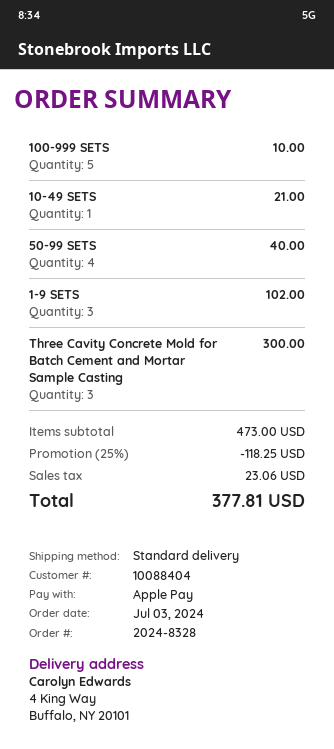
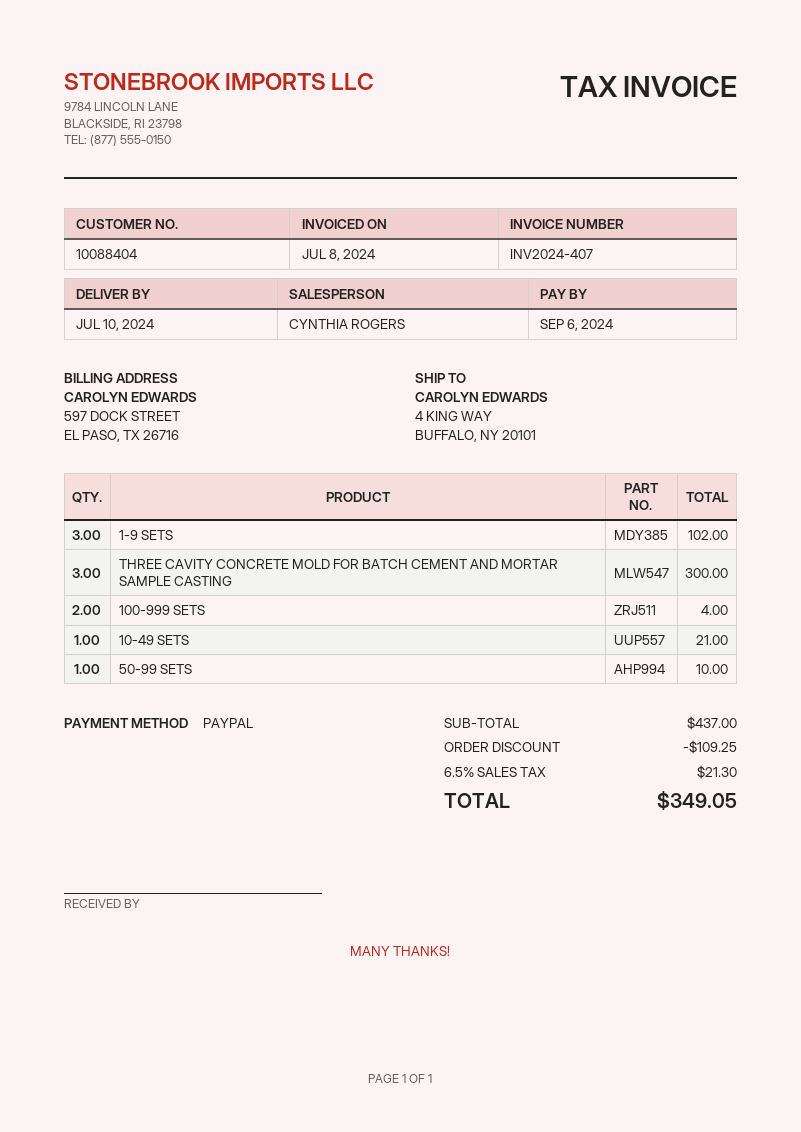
payment method: Apple Pay -> PayPal
100-999 SETS: 5 for 10.00 -> 2 for 4.00
50-99 SETS: 4 for 40.00 -> 1 for 10.00
subtotal: 473.00 -> 437.00
discount: 118.25 -> 109.25
tax: 23.06 -> 21.30
total: 377.81 -> 349.05

